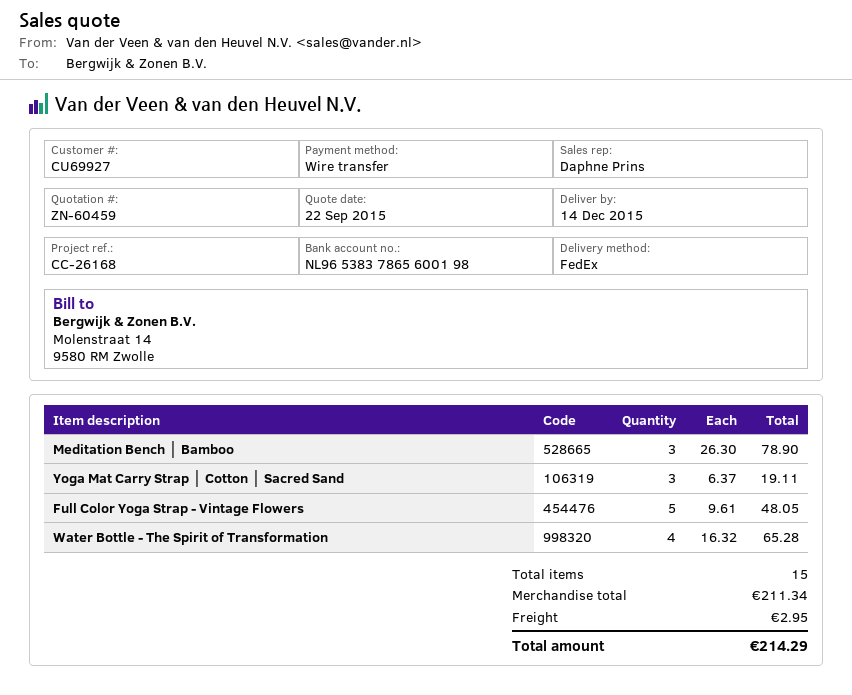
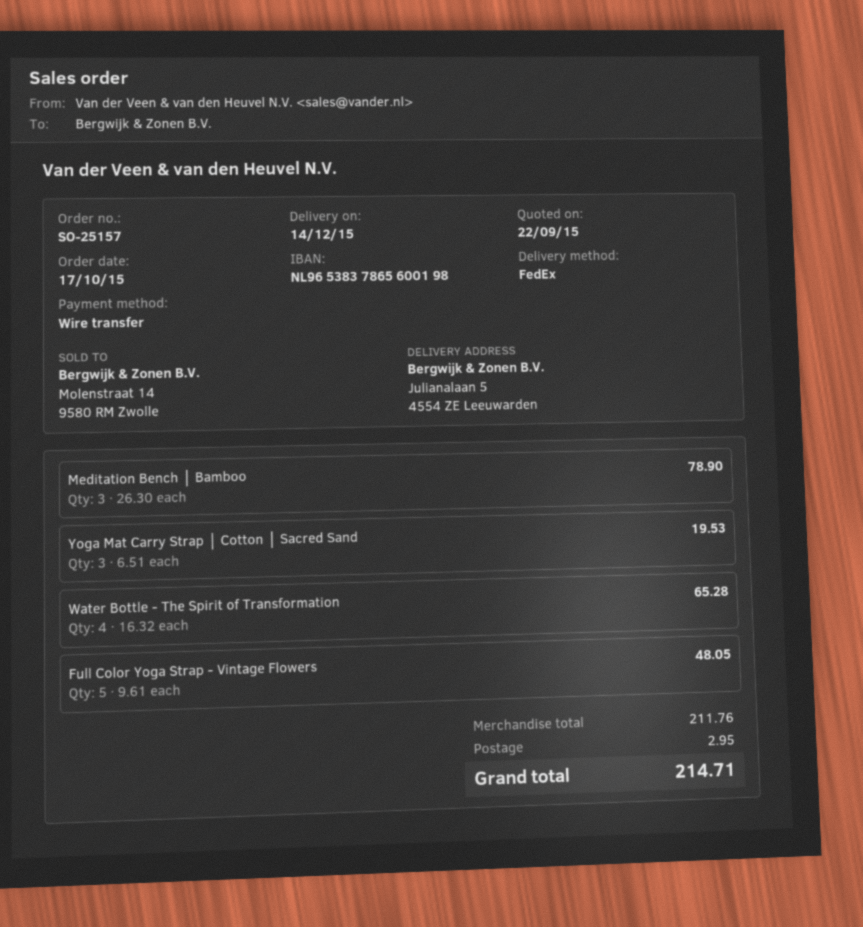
Yoga Mat Carry Strap │ Cotton │ Sacred Sand: 3 x 6.37 = 19.11 -> 3 x 6.51 = 19.53
subtotal: 211.34 -> 211.76
total: 214.29 -> 214.71

